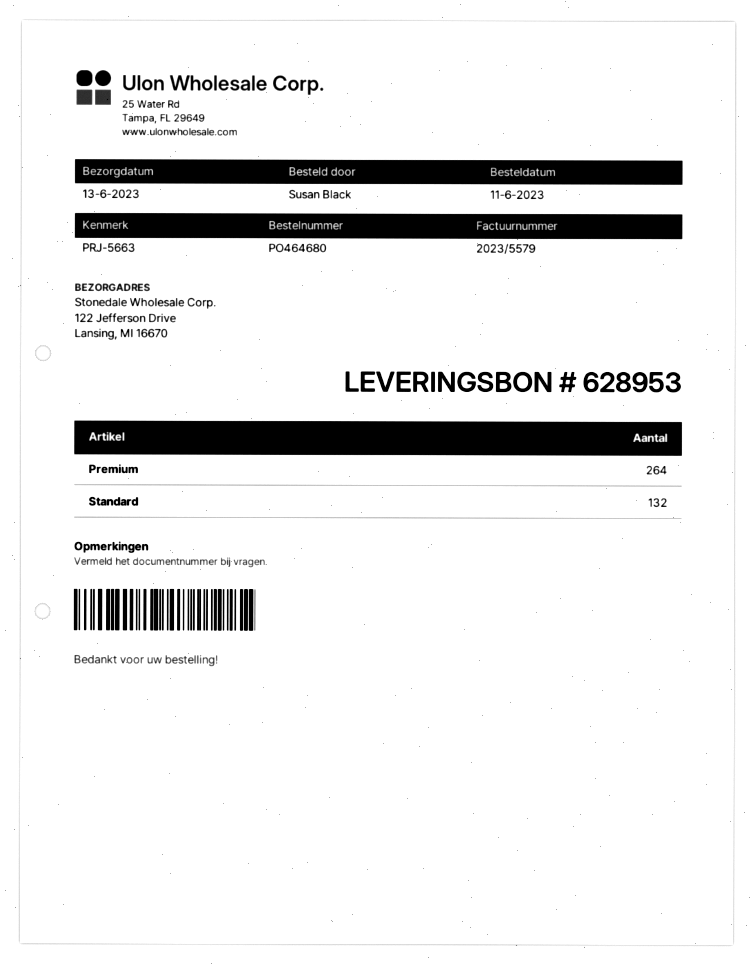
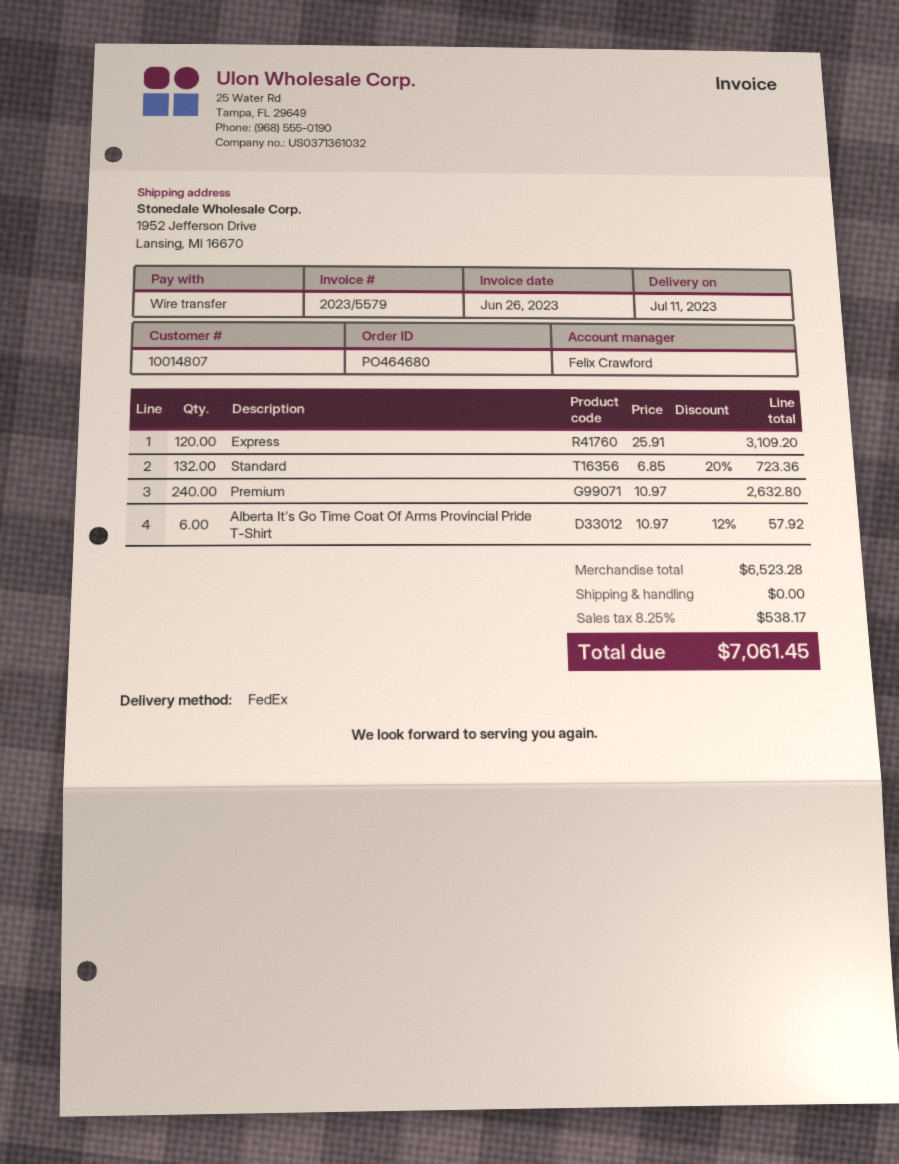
delivery date: 2023-06-13 -> 2023-07-11
ship to: 122 Jefferson Drive, Lansing, MI 16670 -> 1952 Jefferson Drive, Lansing, MI 16670
Premium: 264 -> 240
Express: none -> 120
Alberta It's Go Time Coat Of Arms Provincial Pride T-Shirt: none -> 6

